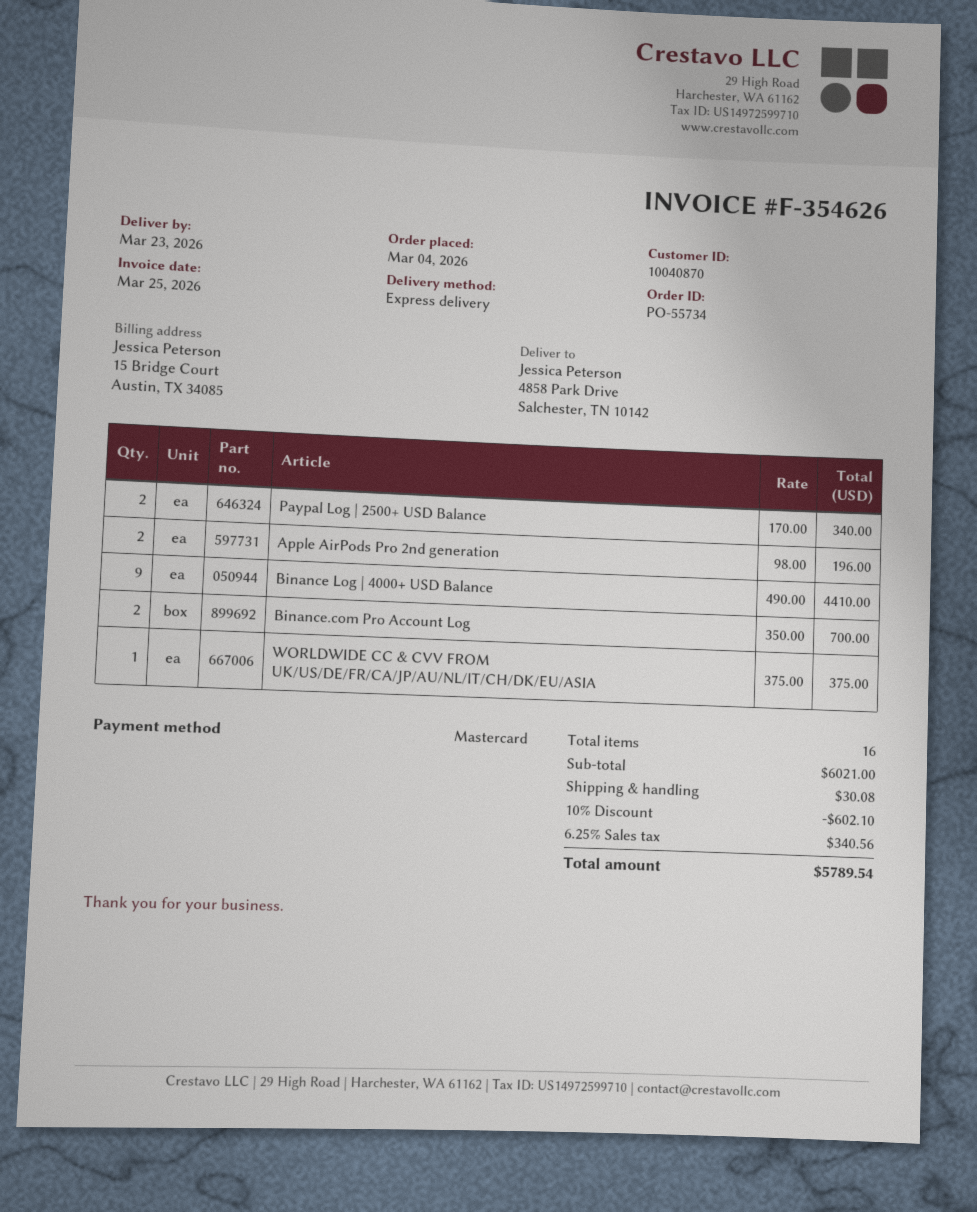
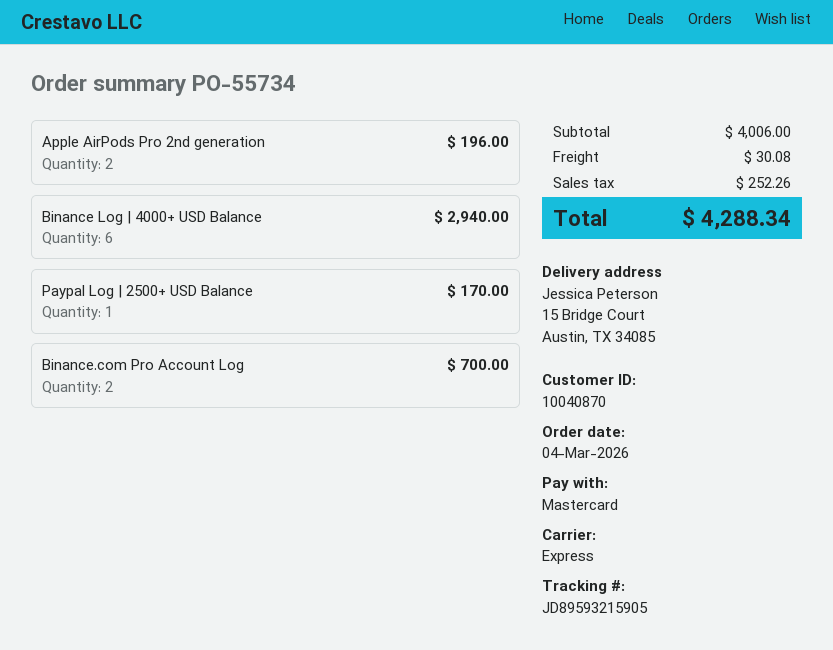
ship to: 4858 Park Drive, Salchester, TN 10142 -> 15 Bridge Court, Austin, TX 34085
Paypal Log | 2500+ USD Balance: 2 for 340.00 -> 1 for 170.00
Binance Log | 4000+ USD Balance: 9 for 4410.00 -> 6 for 2940.00
WORLDWIDE CC & CVV FROM UK/US/DE/FR/CA/JP/AU/NL/IT/CH/DK/EU/ASIA: 1 for 375.00 -> none
subtotal: 6021.00 -> 4006.00
discount: 10% = 602.10 -> none
tax: 340.56 -> 252.26
total: 5789.54 -> 4288.34

